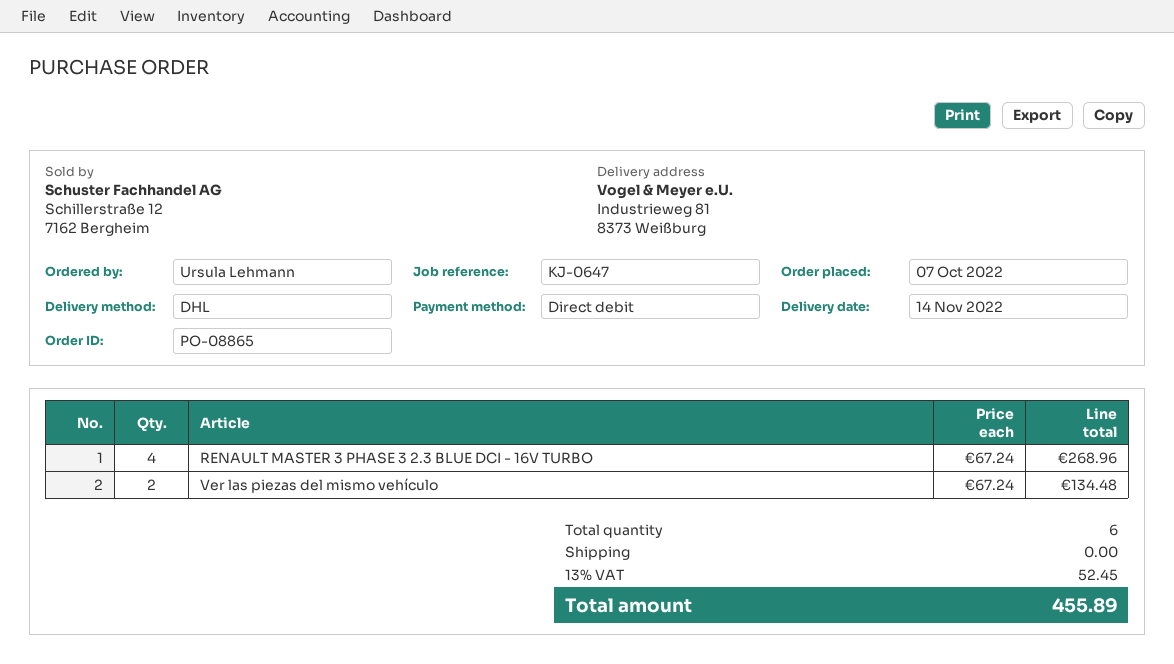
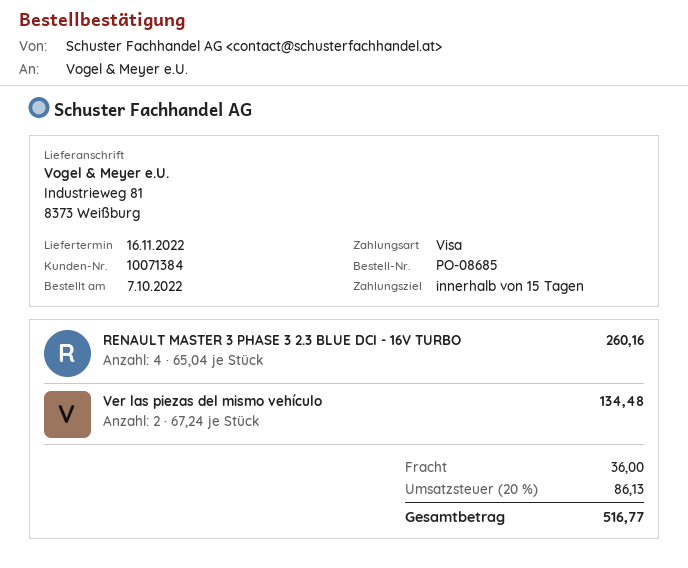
order number: PO-08865 -> PO-08685
delivery date: 2022-11-14 -> 2022-11-16
payment method: direct debit -> Visa
RENAULT MASTER 3 PHASE 3 2.3 BLUE DCI - 16V TURBO: 4 x 67.24 = 268.96 -> 4 x 65.04 = 260.16
shipping: 0.00 -> 36.00
tax: 13% = 52.45 -> 20% = 86.13
total: 455.89 -> 516.77

